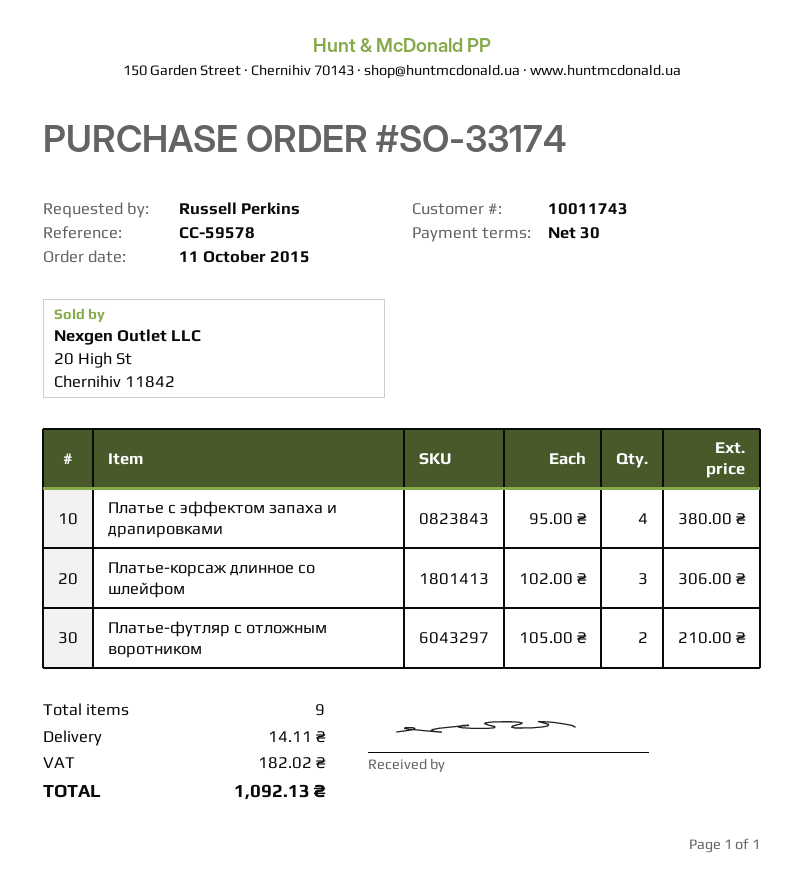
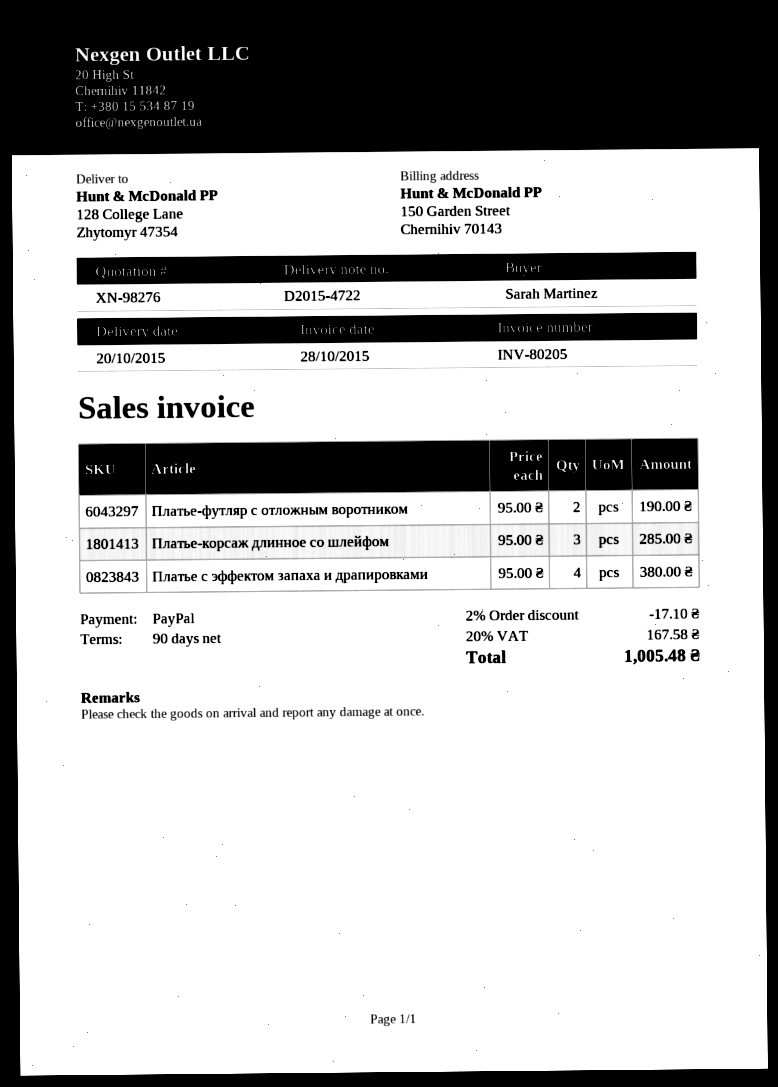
payment terms: 30 days -> 90 days
ordered by: Russell Perkins -> Sarah Martinez
Платье-корсаж длинное со шлейфом: 3 x 102.00 = 306.00 -> 3 x 95.00 = 285.00
Платье-футляр с отложным воротником: 2 x 105.00 = 210.00 -> 2 x 95.00 = 190.00
discount: none -> 2% = 17.10
shipping: 14.11 -> none
tax: 182.02 -> 167.58
total: 1092.13 -> 1005.48

